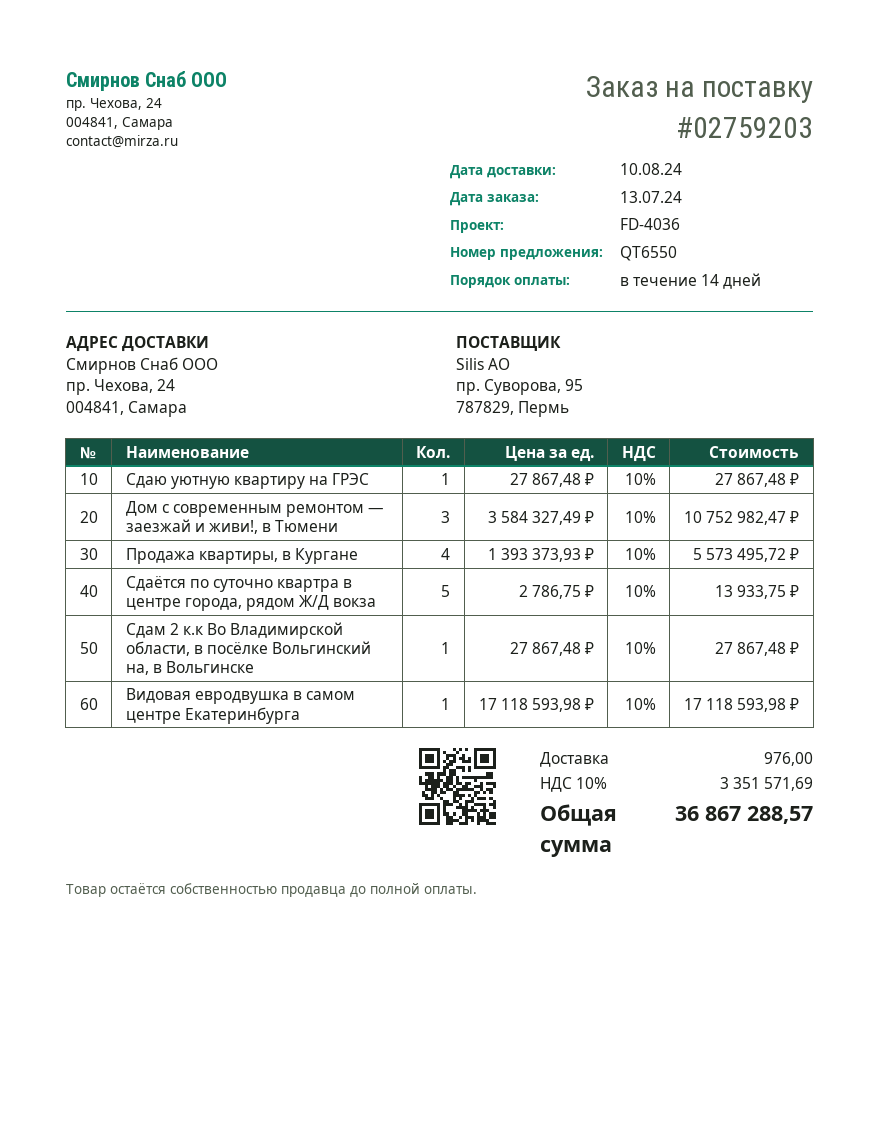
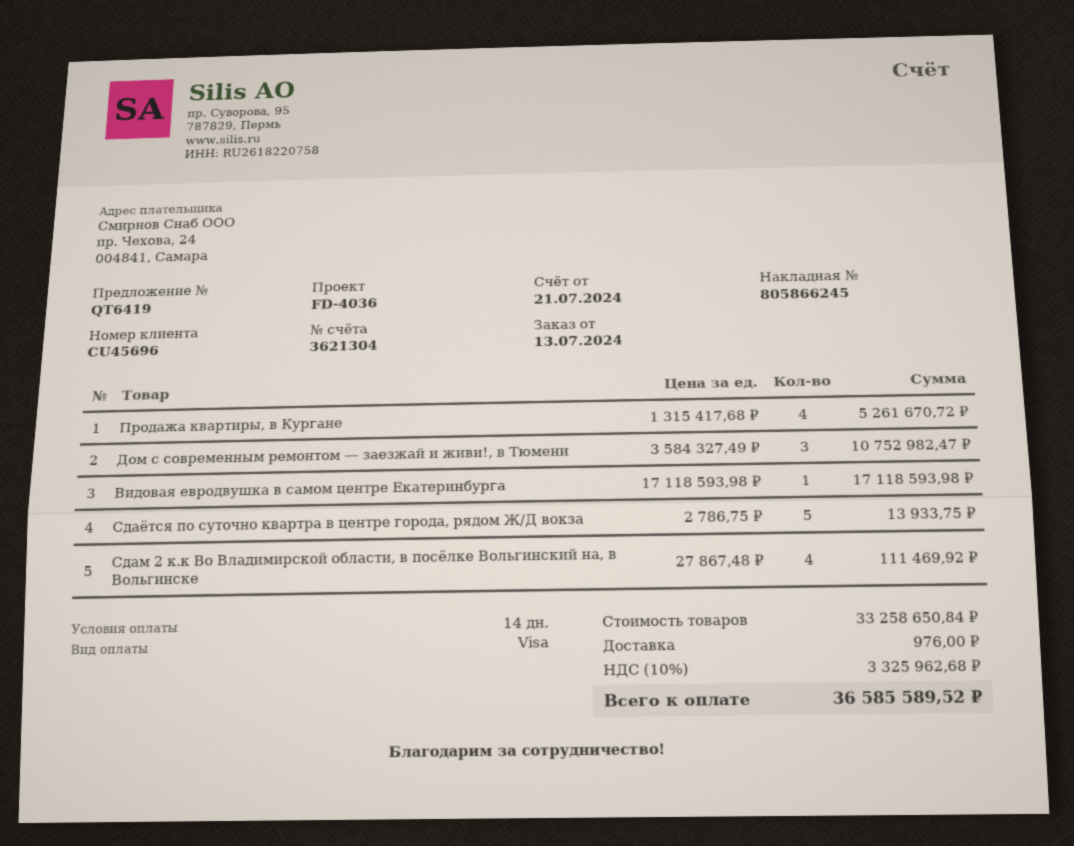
quote number: QT6550 -> QT6419
Сдаю уютную квартиру на ГРЭС: 1 x 27867.48 = 27867.48 -> none
Продажа квартиры, в Кургане: 4 x 1393373.93 = 5573495.72 -> 4 x 1315417.68 = 5261670.72
Сдам 2 к.к Во Владимирской области, в посёлке Вольгинский на, в Вольгинске: 1 x 27867.48 = 27867.48 -> 4 x 27867.48 = 111469.92
tax: 10% = 3351571.69 -> 10% = 3325962.68
total: 36867288.57 -> 36585589.52

